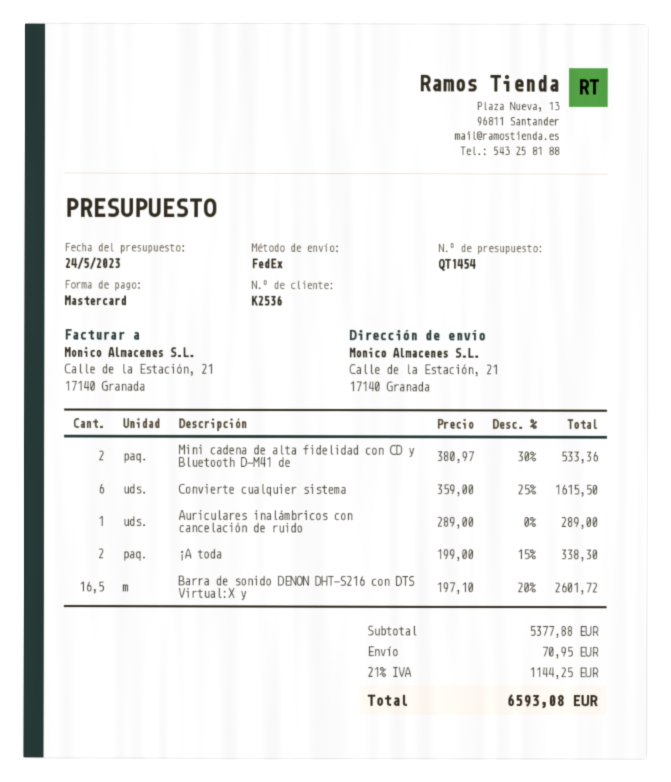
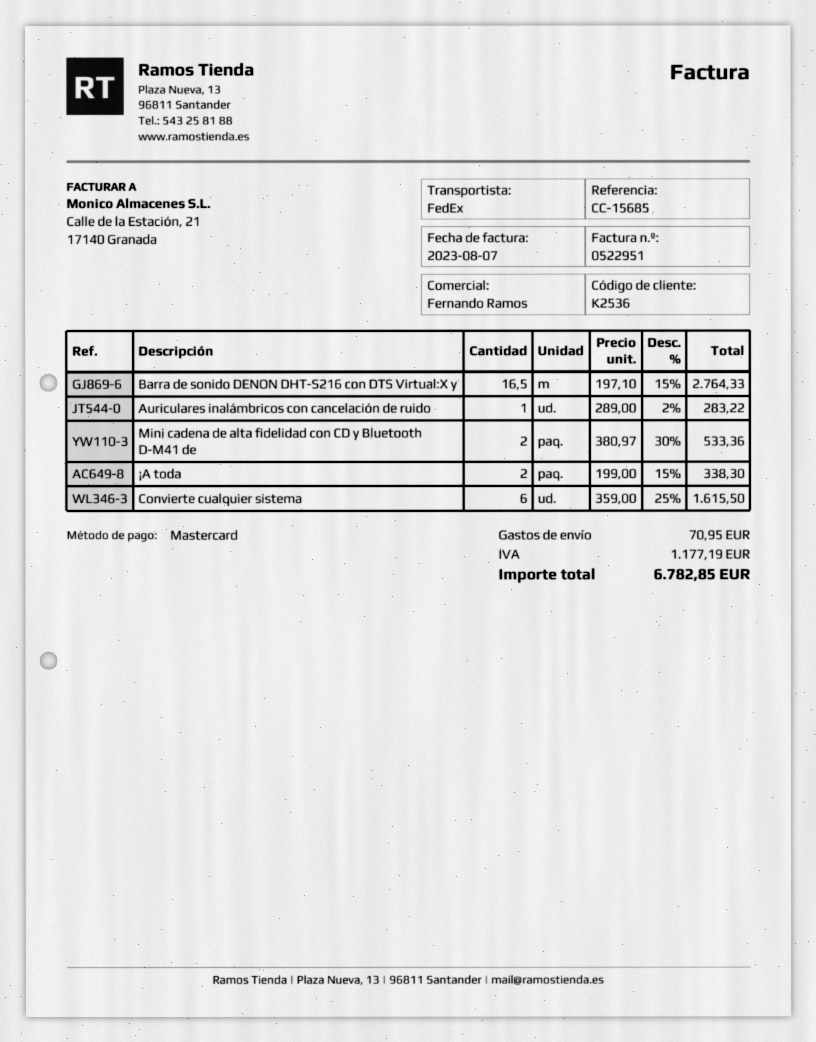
Auriculares inalámbricos con cancelación de ruido: 1 x 289.00 = 289.00 -> 1 x 289.00 - 2% = 283.22
Barra de sonido DENON DHT-S216 con DTS Virtual:X y: 16.5 x 197.10 - 20% = 2601.72 -> 16.5 x 197.10 - 15% = 2764.33
tax: 1144.25 -> 1177.19
total: 6593.08 -> 6782.85

